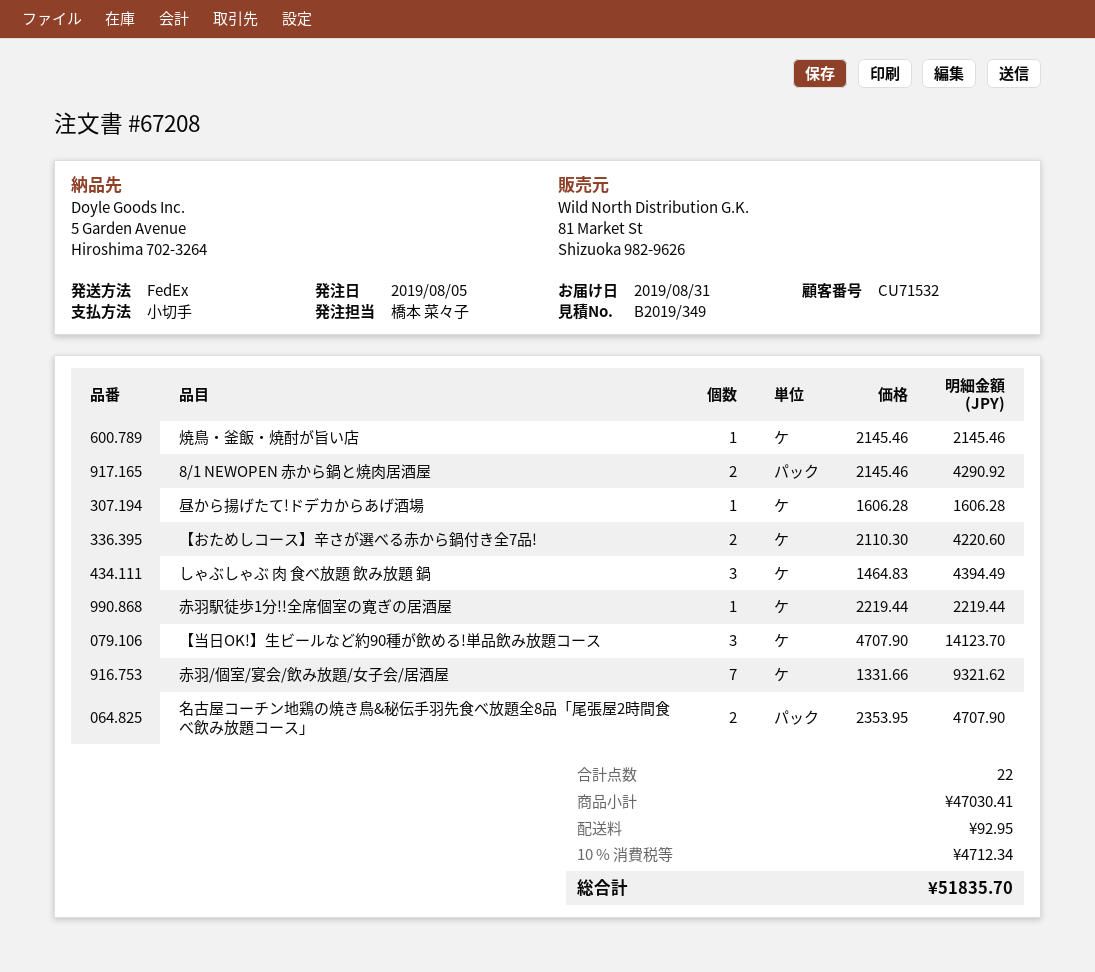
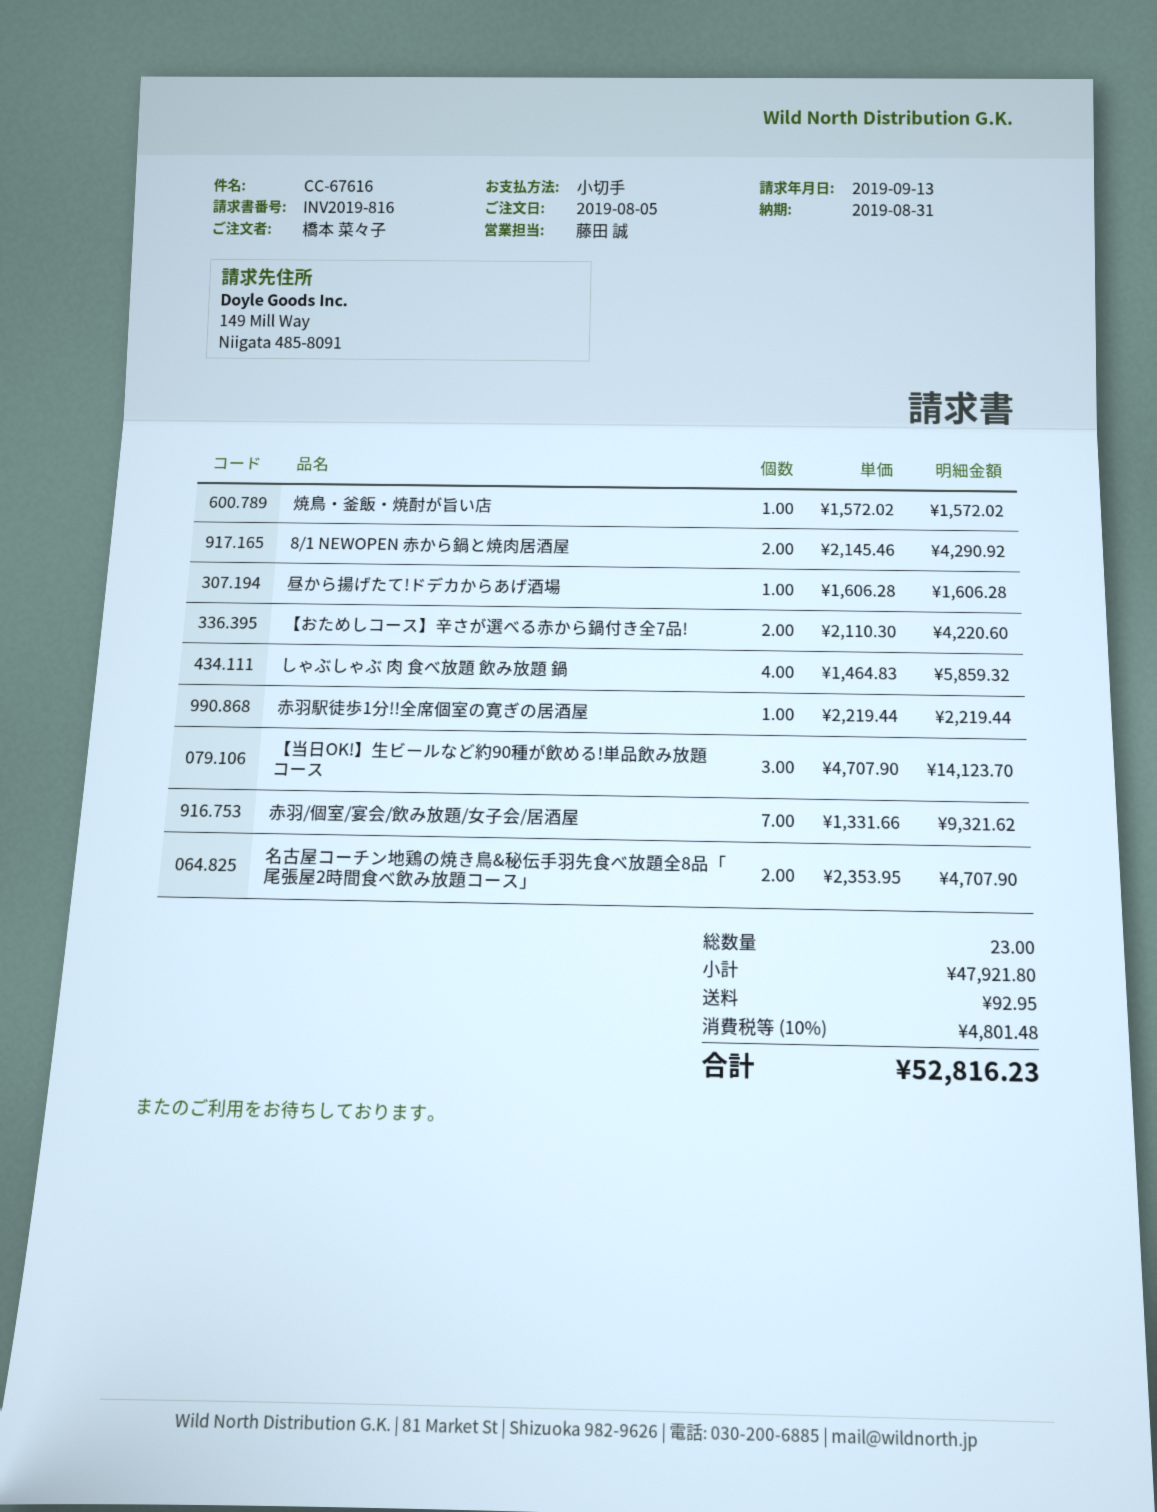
焼鳥・釜飯・焼酎が旨い店: 1 x 2145.46 = 2145.46 -> 1 x 1572.02 = 1572.02
しゃぶしゃぶ 肉 食べ放題 飲み放題 鍋: 3 x 1464.83 = 4394.49 -> 4 x 1464.83 = 5859.32
total quantity: 22 -> 23
subtotal: 47030.41 -> 47921.80
tax: 10% = 4712.34 -> 10% = 4801.48
total: 51835.70 -> 52816.23

